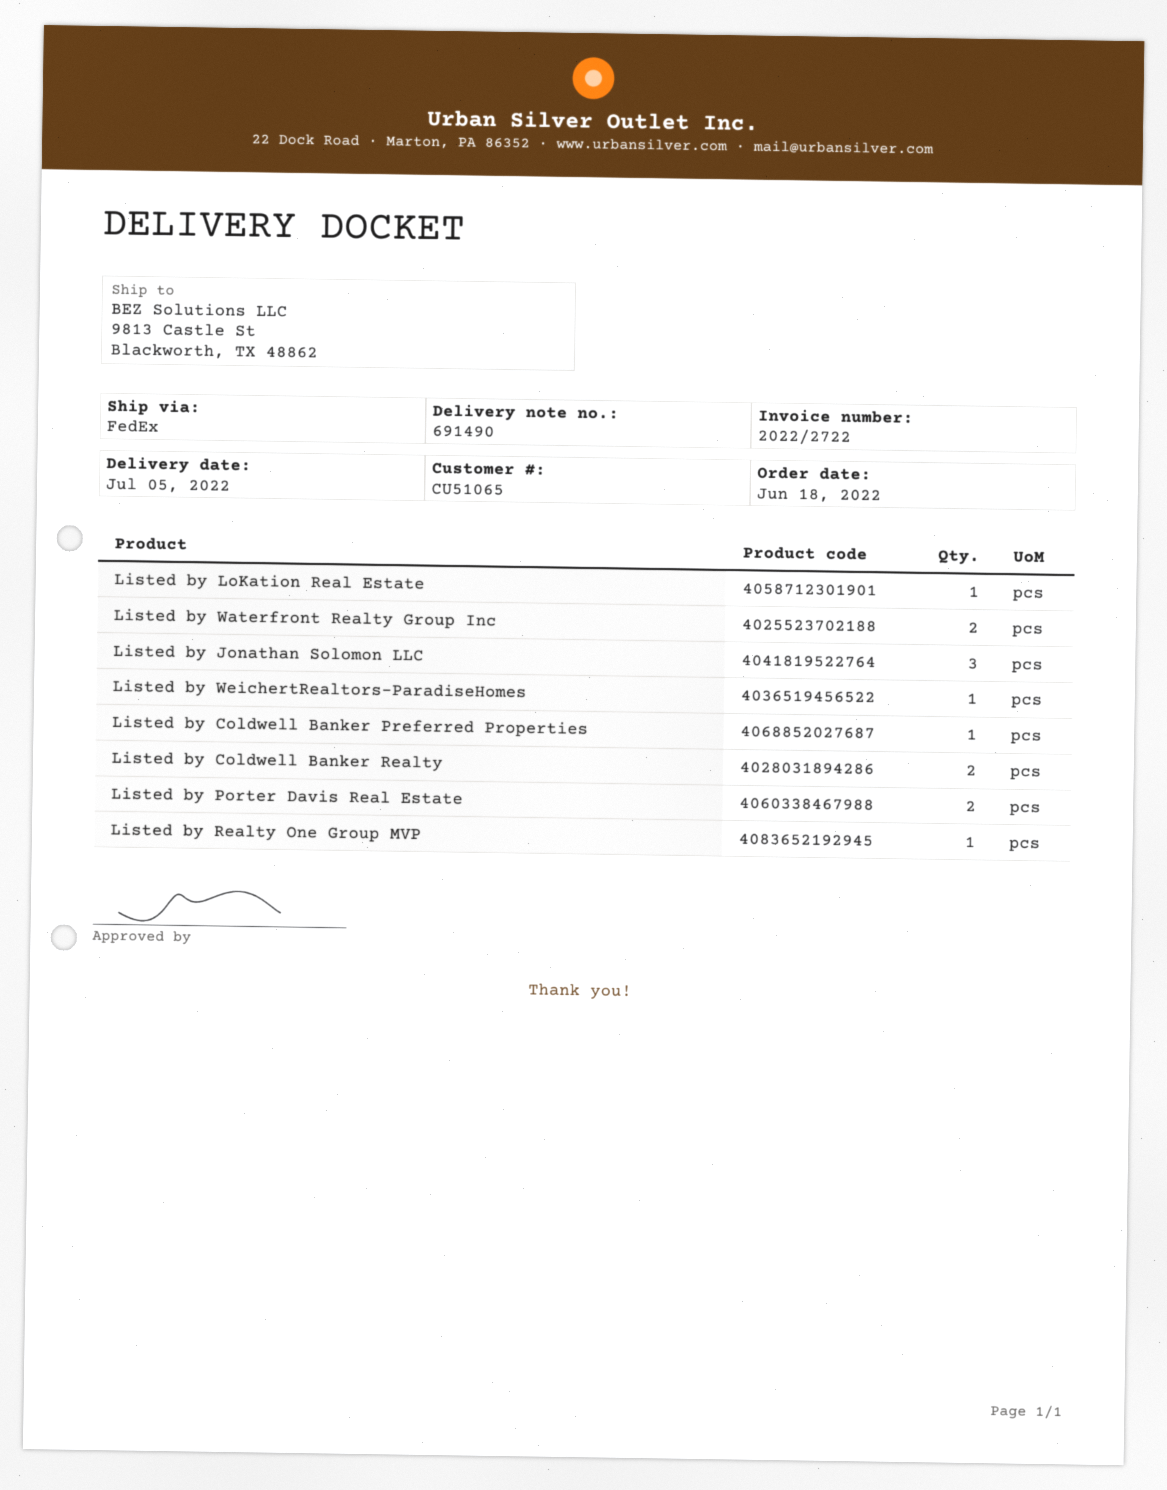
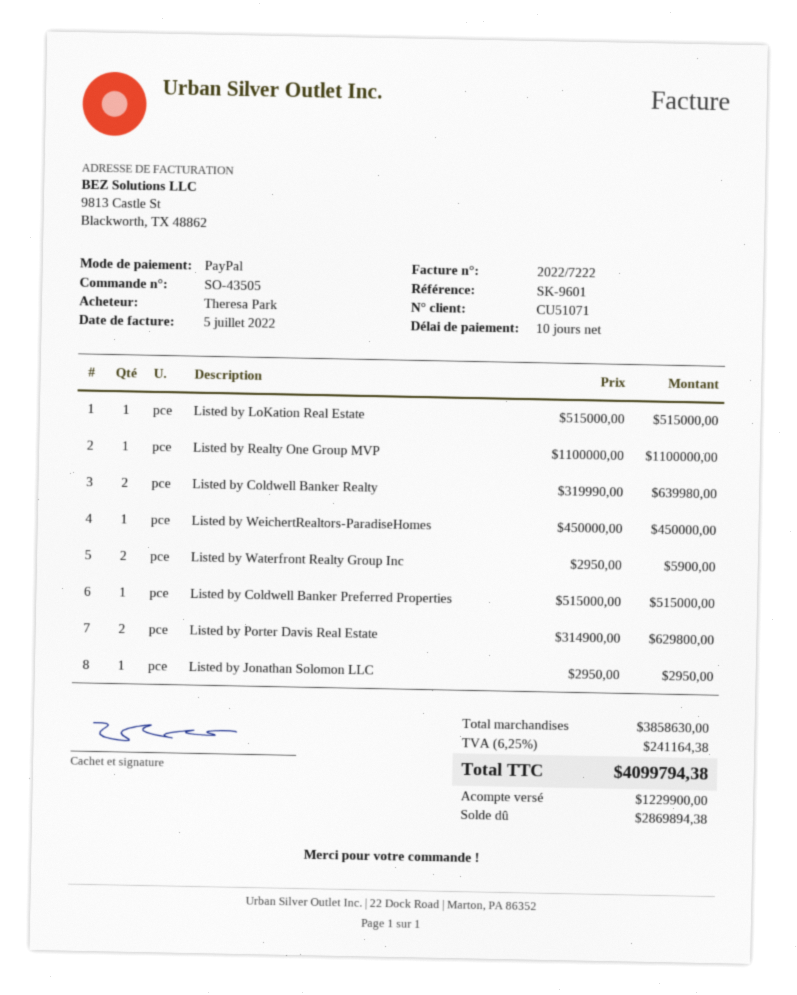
invoice number: 2022/2722 -> 2022/7222
customer number: CU51065 -> CU51071
Listed by Jonathan Solomon LLC: 3 -> 1

